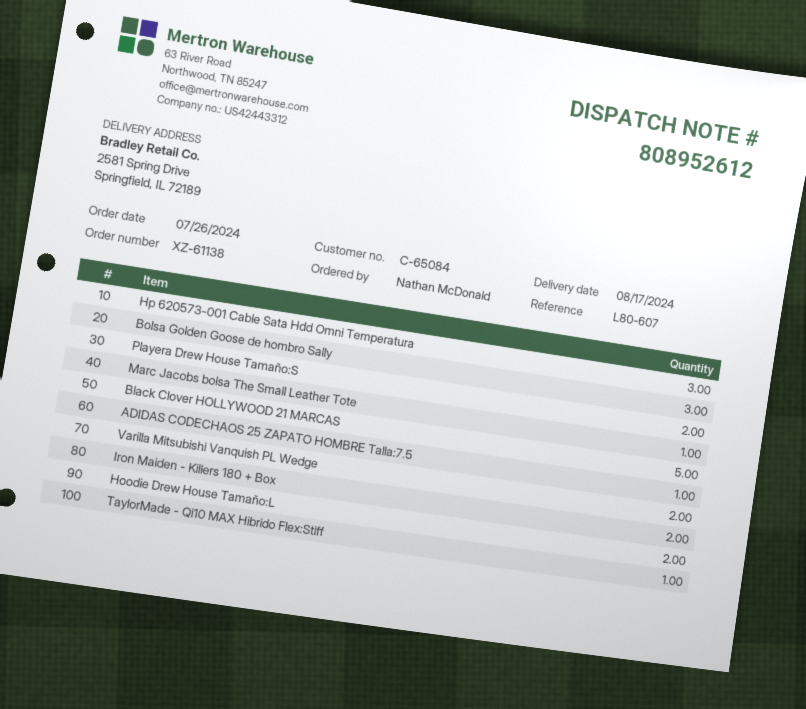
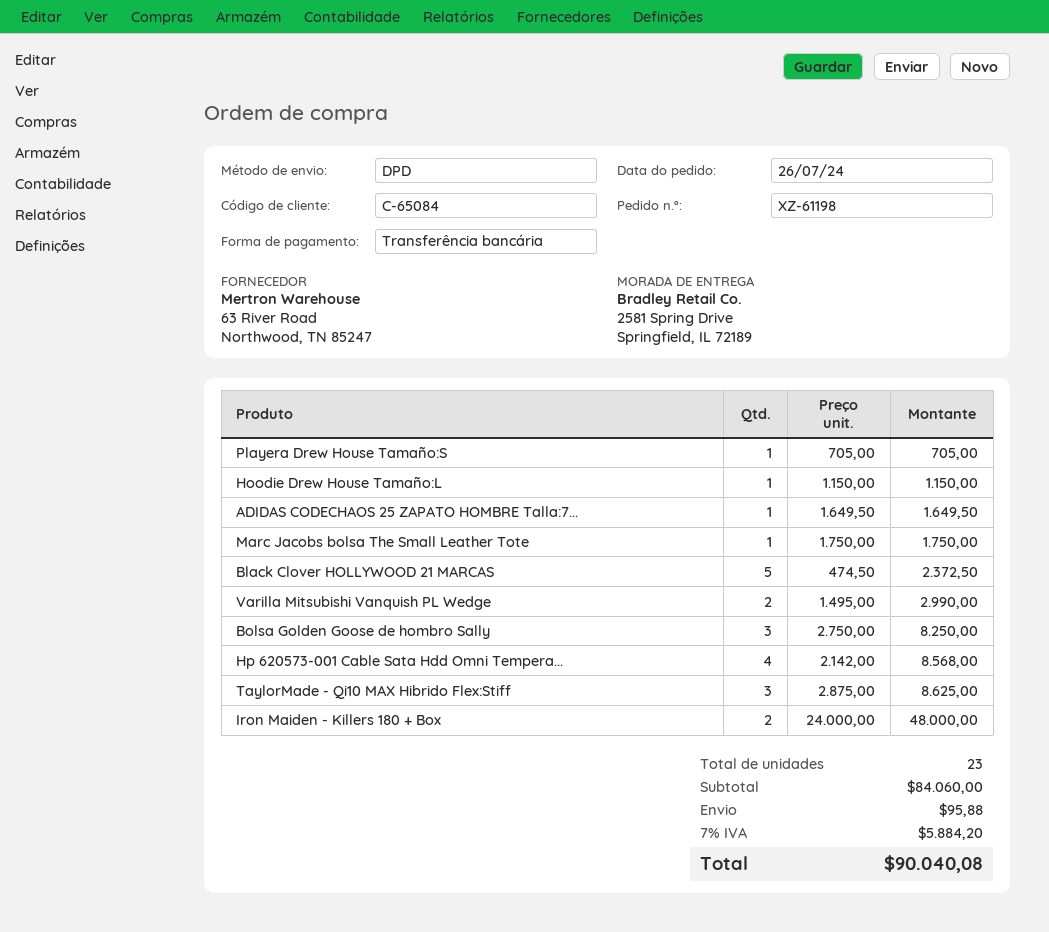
order number: XZ-61138 -> XZ-61198
Hp 620573-001 Cable Sata Hdd Omni Temperatura: 3 -> 4
Playera Drew House Tamaño:S: 2 -> 1
Hoodie Drew House Tamaño:L: 2 -> 1
TaylorMade - Qi10 MAX Hibrido Flex:Stiff: 1 -> 3

